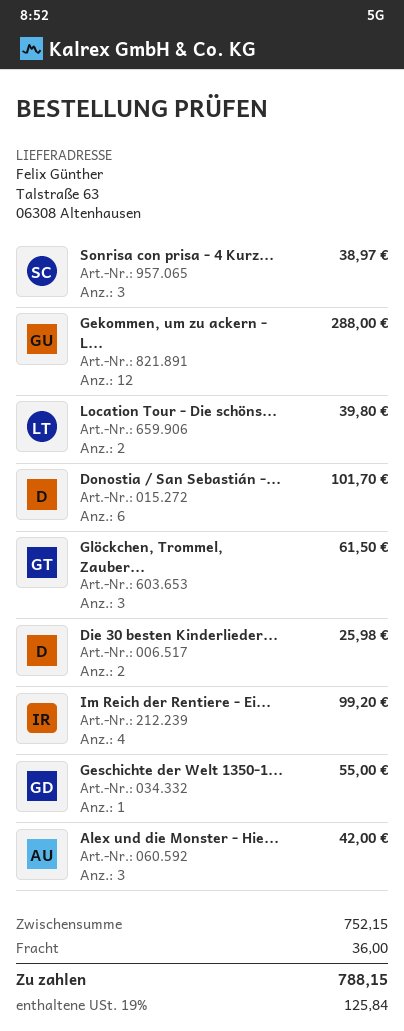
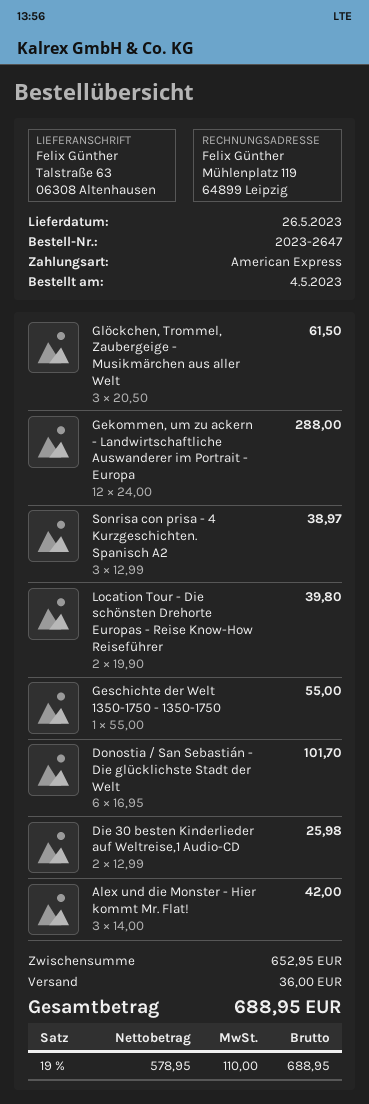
Im Reich der Rentiere - Ei...: 4 for 99.20 -> none
subtotal: 752.15 -> 652.95
tax: 19% = 125.84 -> 19% = 110.00
total: 788.15 -> 688.95

